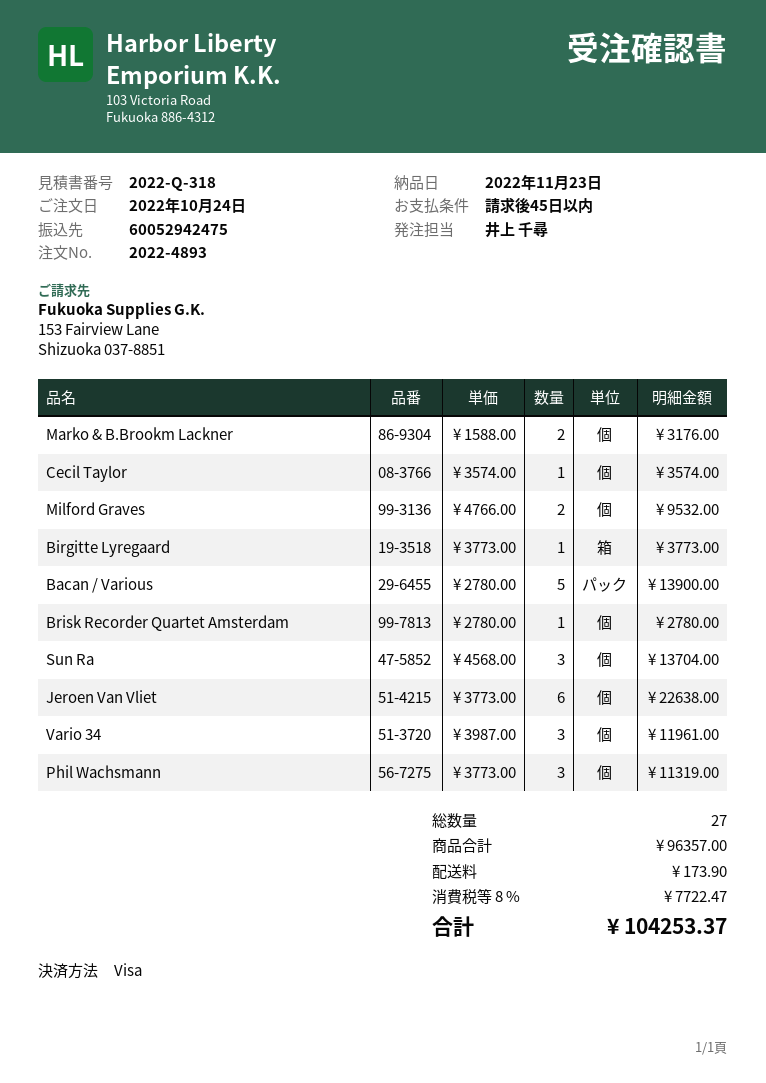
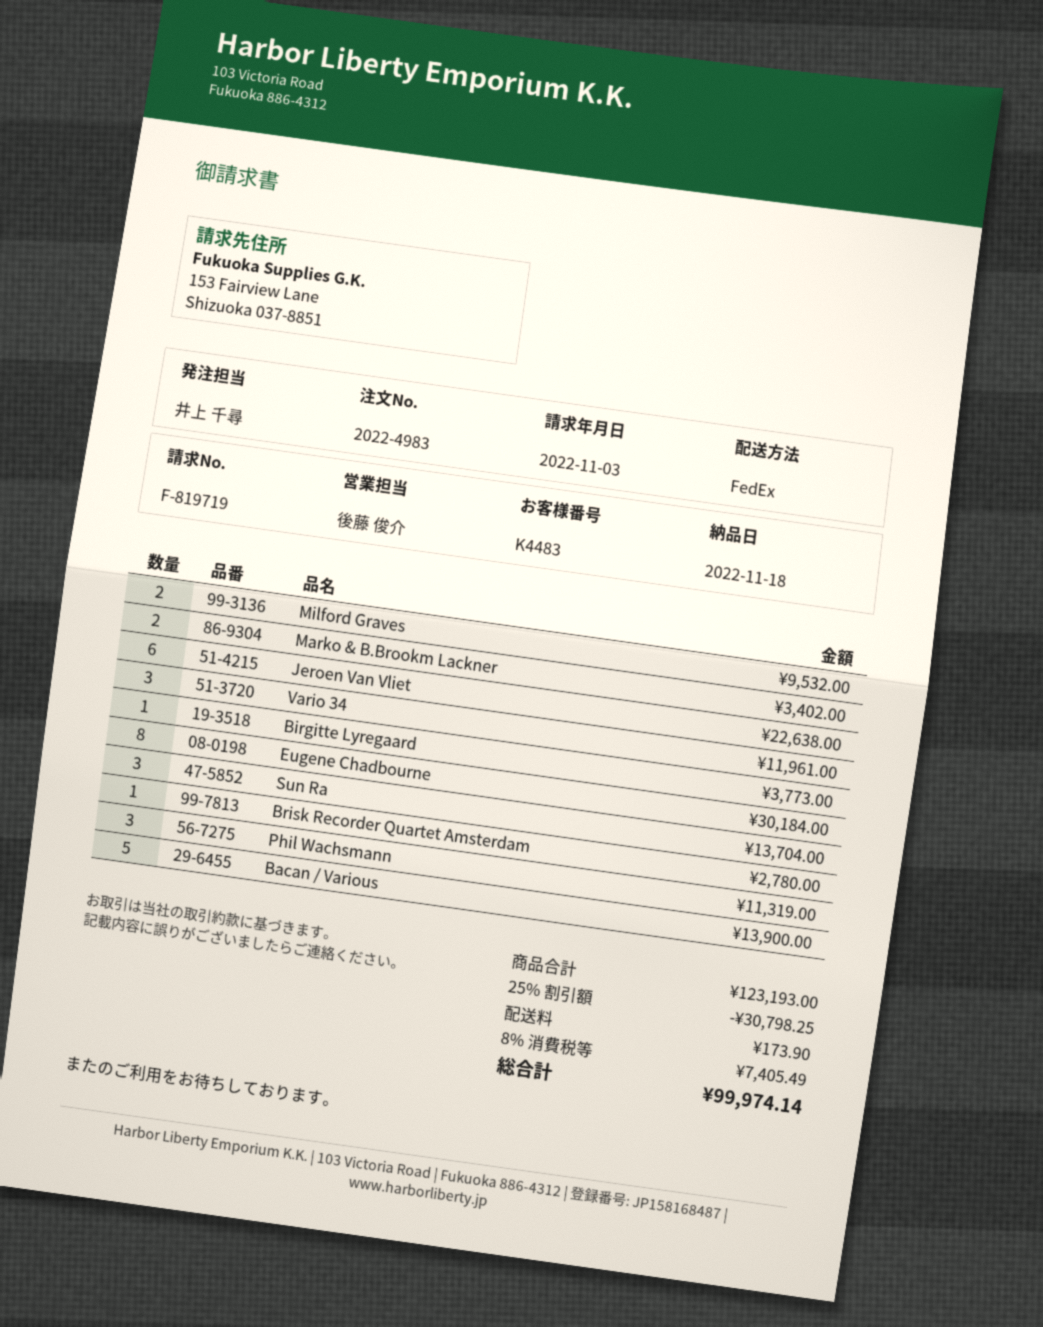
order number: 2022-4893 -> 2022-4983
delivery date: 2022-11-23 -> 2022-11-18
Marko & B.Brookm Lackner: 2 for 3176.00 -> 2 for 3402.00
Cecil Taylor: 1 for 3574.00 -> none
Eugene Chadbourne: none -> 8 for 30184.00
subtotal: 96357.00 -> 123193.00
discount: none -> 25% = 30798.25
tax: 8% = 7722.47 -> 8% = 7405.49
total: 104253.37 -> 99974.14

